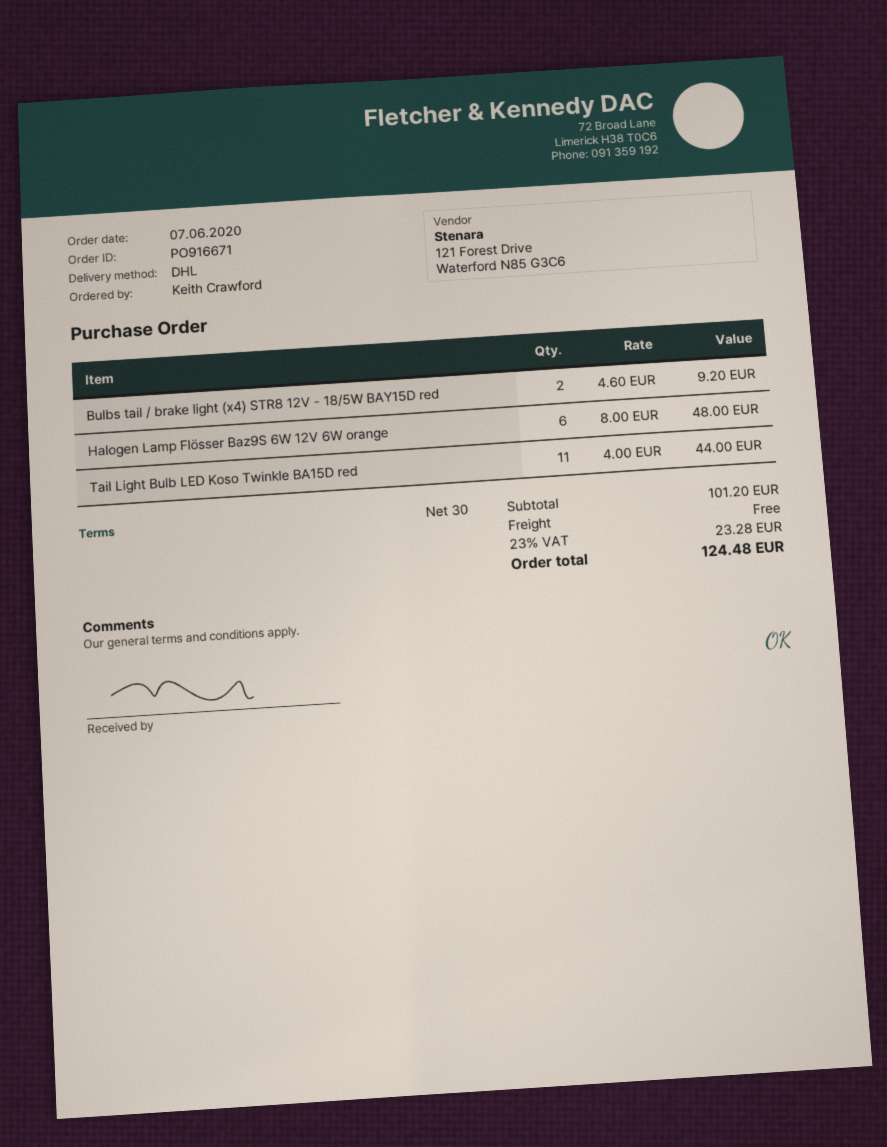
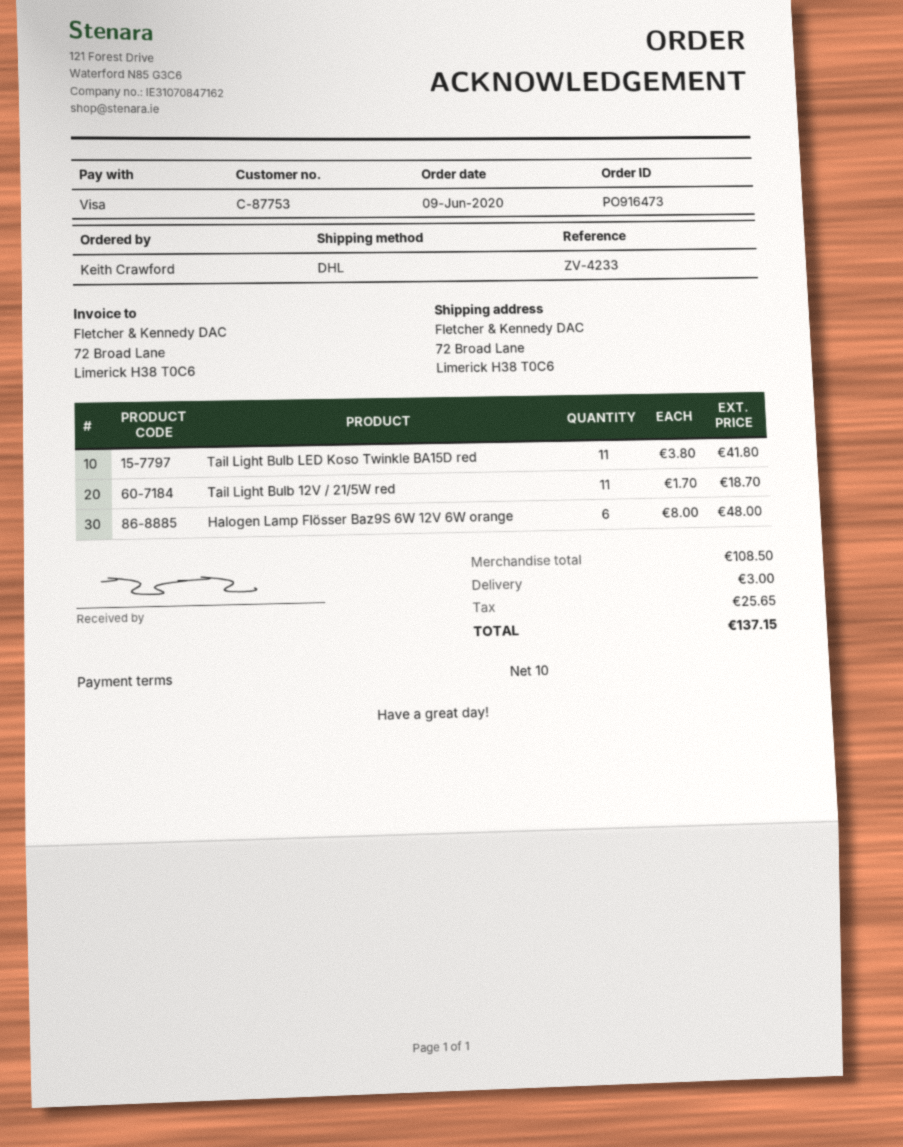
order number: PO916671 -> PO916473
order date: 2020-06-07 -> 2020-06-09
payment terms: 30 days -> 10 days
Bulbs tail / brake light (x4) STR8 12V - 18/5W BAY15D red: 2 x 4.60 = 9.20 -> none
Tail Light Bulb LED Koso Twinkle BA15D red: 11 x 4.00 = 44.00 -> 11 x 3.80 = 41.80
Tail Light Bulb 12V / 21/5W red: none -> 11 x 1.70 = 18.70
subtotal: 101.20 -> 108.50
shipping: 0.00 -> 3.00
tax: 23.28 -> 25.65
total: 124.48 -> 137.15

